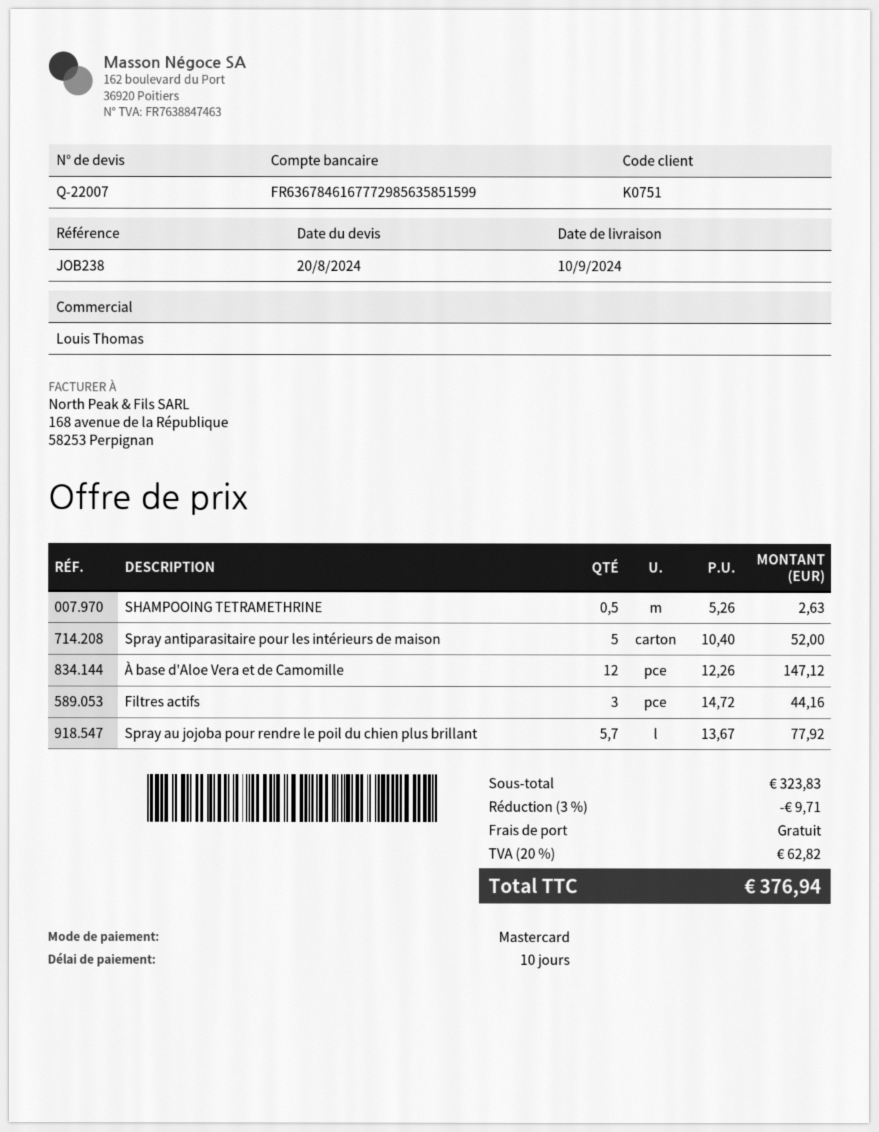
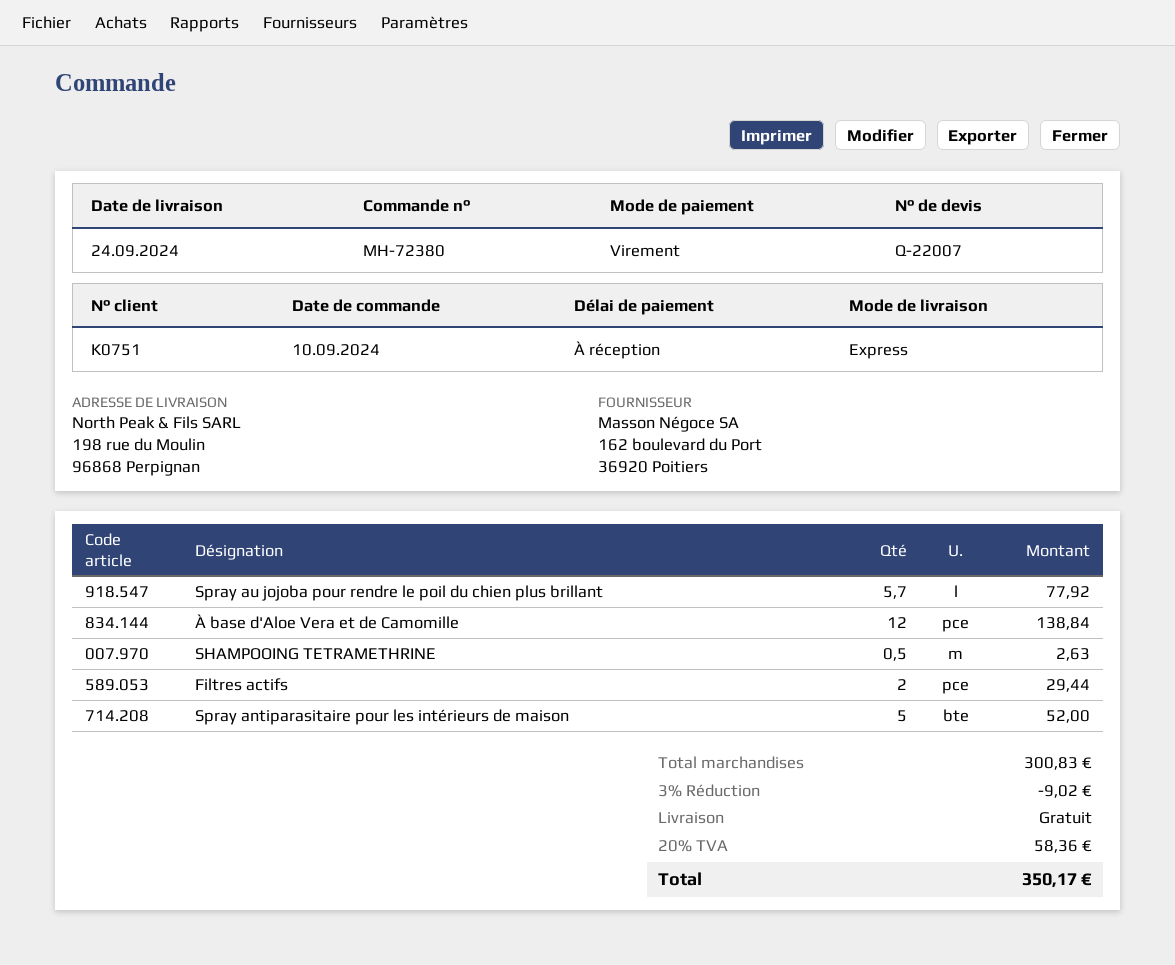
delivery date: 2024-09-10 -> 2024-09-24
payment terms: 10 days -> on receipt
payment method: Mastercard -> bank transfer
À base d'Aloe Vera et de Camomille: 12 for 147.12 -> 12 for 138.84
Filtres actifs: 3 for 44.16 -> 2 for 29.44
subtotal: 323.83 -> 300.83
discount: 3% = 9.71 -> 3% = 9.02
tax: 20% = 62.82 -> 20% = 58.36
total: 376.94 -> 350.17

